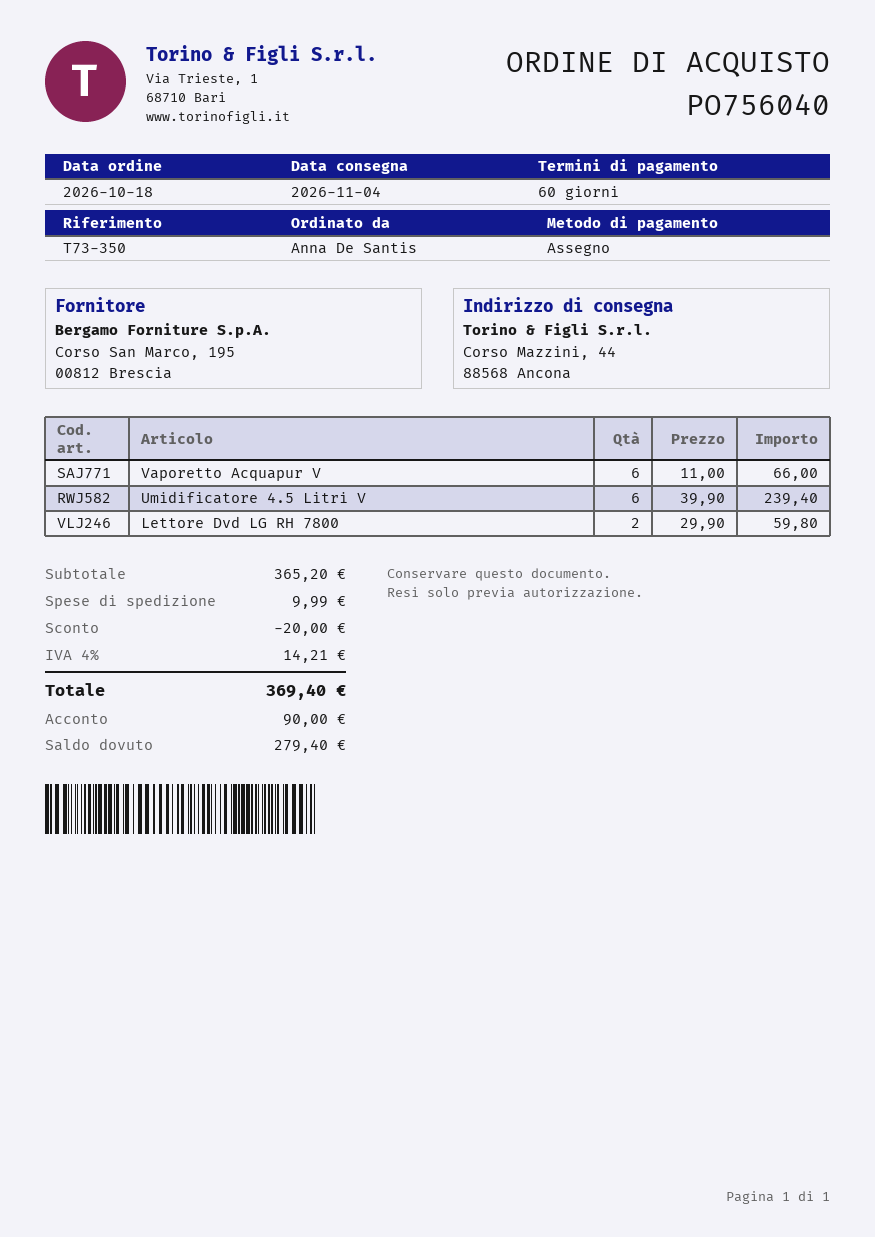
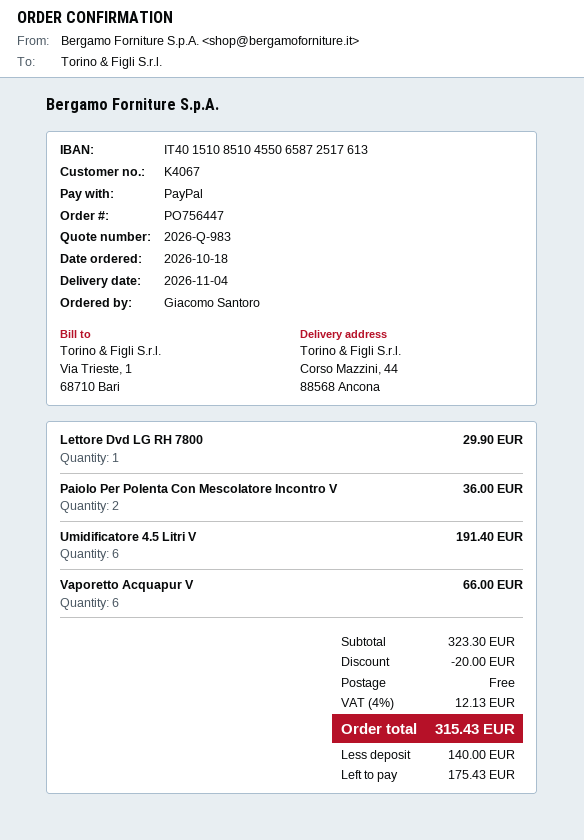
order number: PO756040 -> PO756447
ordered by: Anna De Santis -> Giacomo Santoro
payment method: cheque -> PayPal
Umidificatore 4.5 Litri V: 6 for 239.40 -> 6 for 191.40
Lettore Dvd LG RH 7800: 2 for 59.80 -> 1 for 29.90
Paiolo Per Polenta Con Mescolatore Incontro V: none -> 2 for 36.00
subtotal: 365.20 -> 323.30
shipping: 9.99 -> 0.00
tax: 4% = 14.21 -> 4% = 12.13
total: 369.40 -> 315.43
deposit: 90.00 -> 140.00
balance: 279.40 -> 175.43

